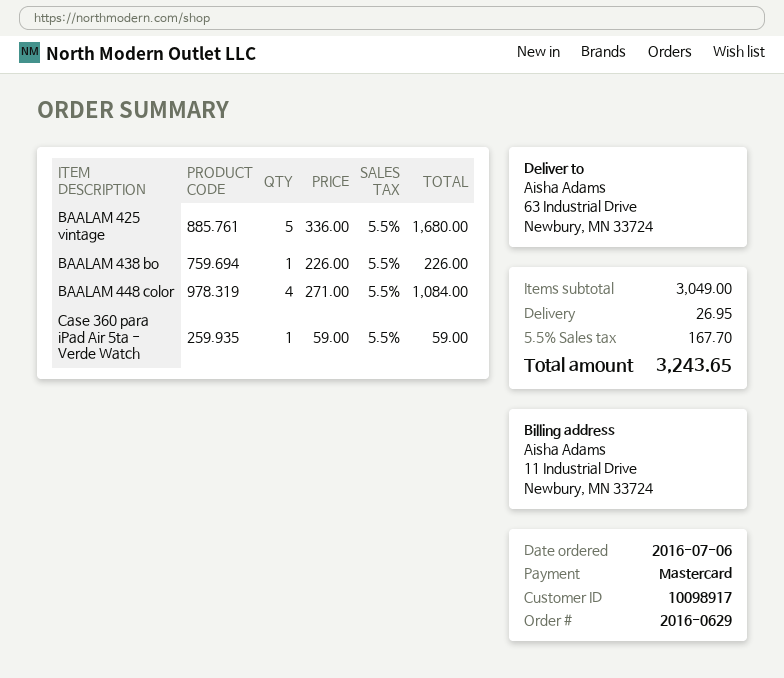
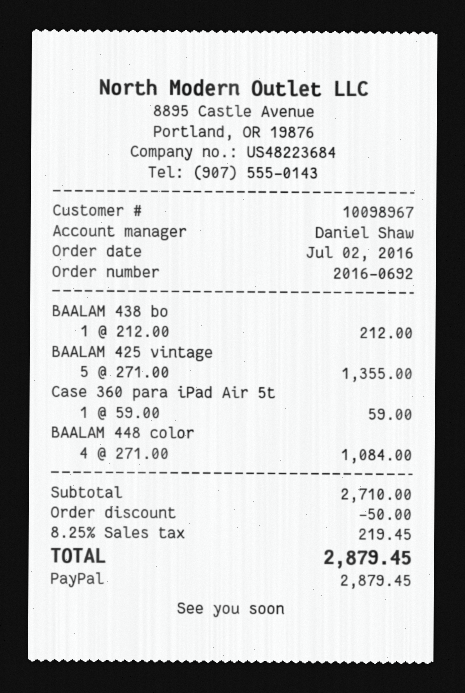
order number: 2016-0629 -> 2016-0692
order date: 2016-07-06 -> 2016-07-02
customer number: 10098917 -> 10098967
payment method: Mastercard -> PayPal
BAALAM 425 vintage: 5 x 336.00 = 1680.00 -> 5 x 271.00 = 1355.00
BAALAM 438 bo: 1 x 226.00 = 226.00 -> 1 x 212.00 = 212.00
subtotal: 3049.00 -> 2710.00
discount: none -> 50.00
shipping: 26.95 -> none
tax: 5.5% = 167.70 -> 8.25% = 219.45
total: 3243.65 -> 2879.45

